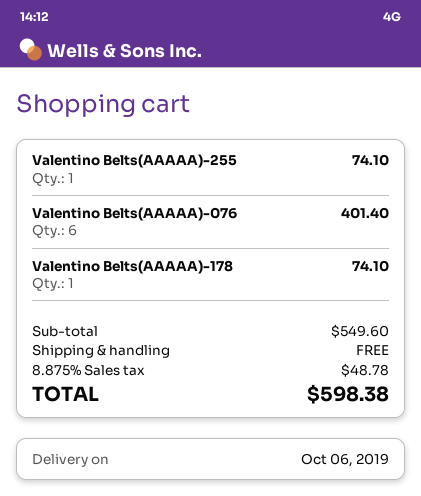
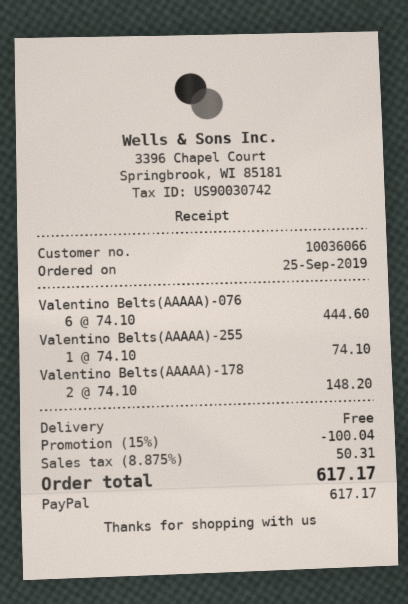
Valentino Belts(AAAAA)-076: 6 for 401.40 -> 6 for 444.60
Valentino Belts(AAAAA)-178: 1 for 74.10 -> 2 for 148.20
discount: none -> 15% = 100.04
tax: 8.875% = 48.78 -> 8.875% = 50.31
total: 598.38 -> 617.17

